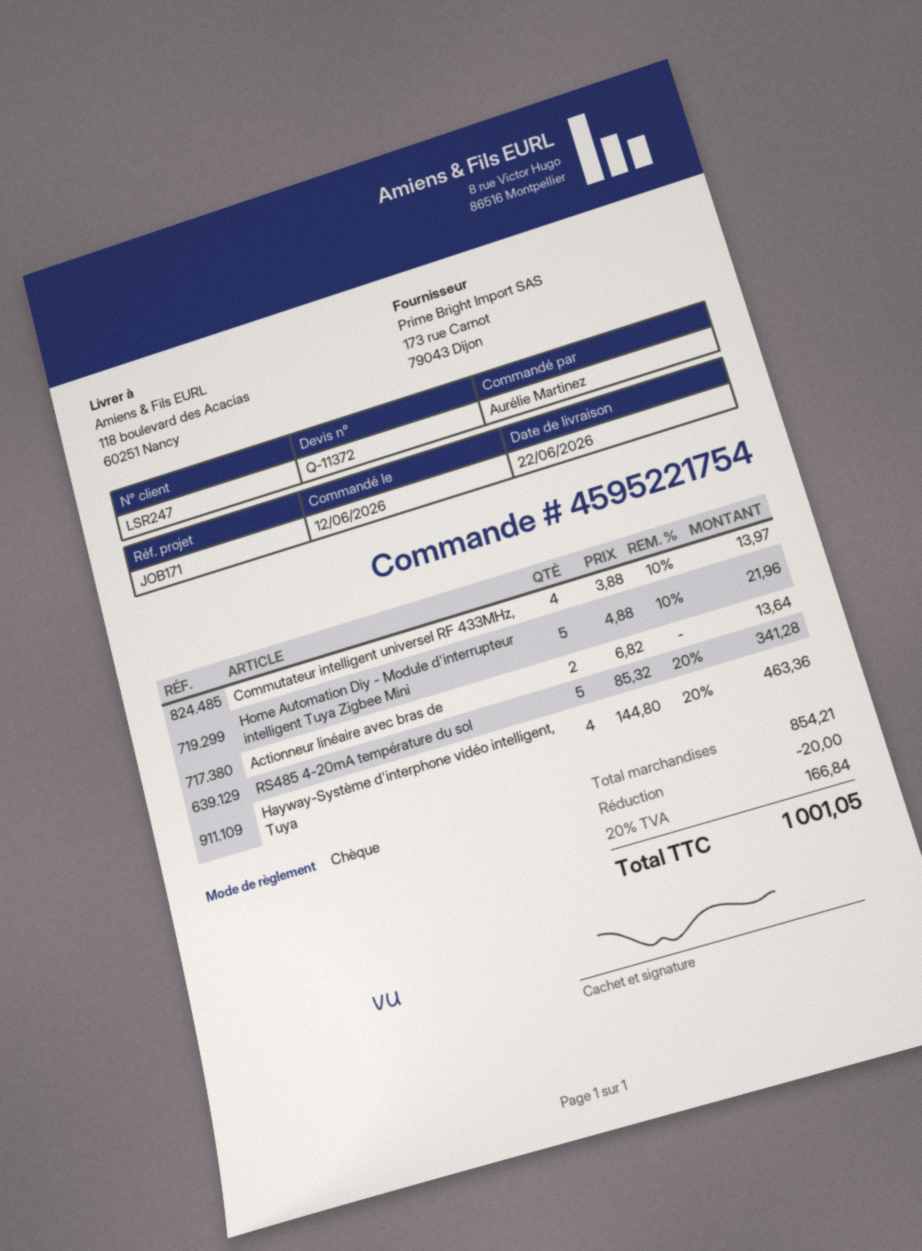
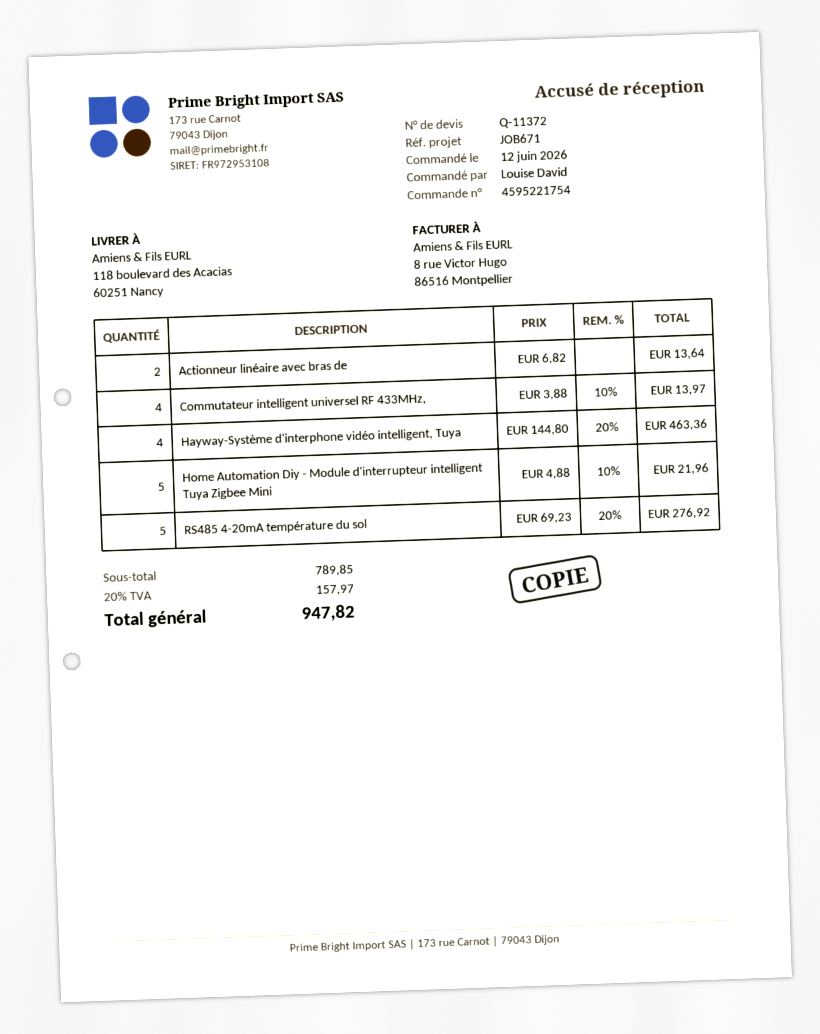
reference: JOB171 -> JOB671
ordered by: Aurélie Martinez -> Louise David
RS485 4-20mA température du sol: 5 x 85.32 - 20% = 341.28 -> 5 x 69.23 - 20% = 276.92
subtotal: 854.21 -> 789.85
discount: 20.00 -> none
tax: 20% = 166.84 -> 20% = 157.97
total: 1001.05 -> 947.82

